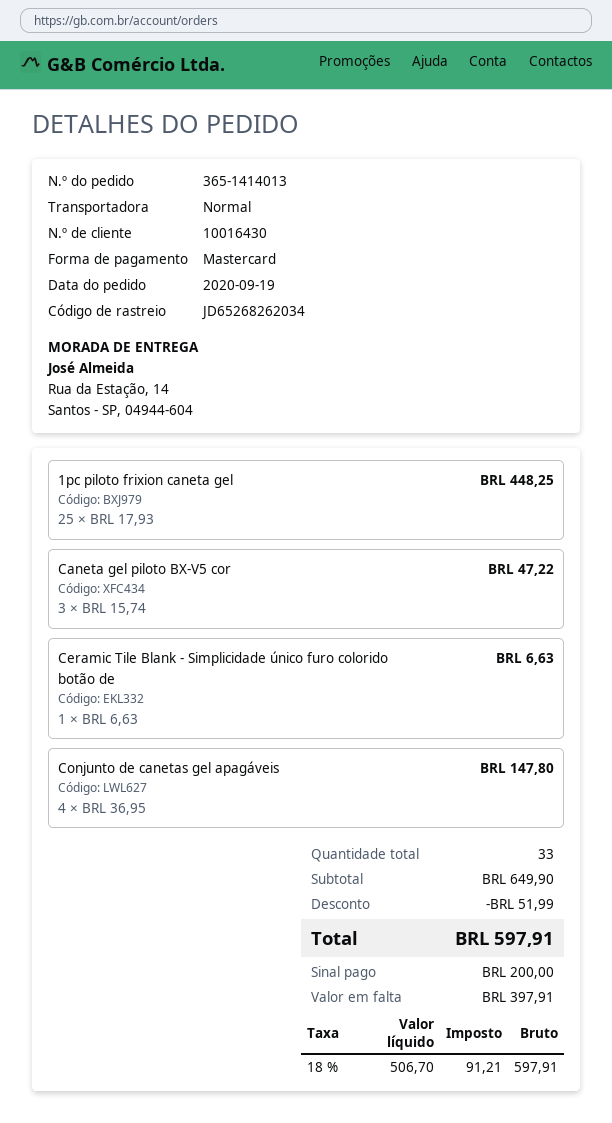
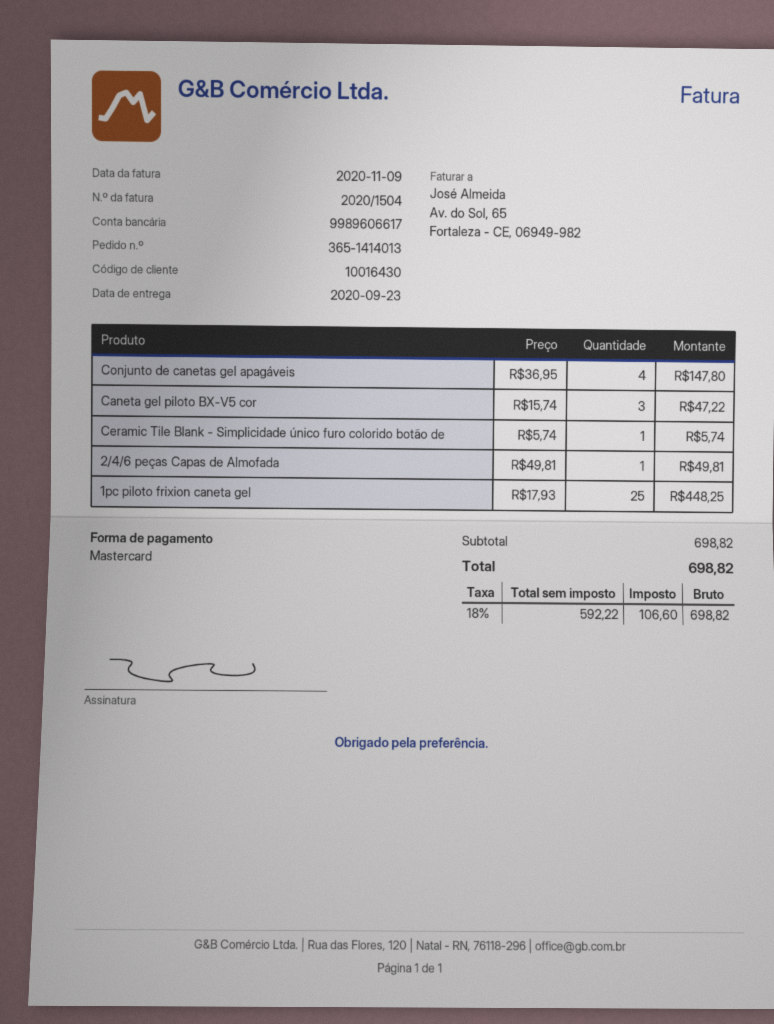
Ceramic Tile Blank - Simplicidade único furo colorido botão de: 1 x 6.63 = 6.63 -> 1 x 5.74 = 5.74
2/4/6 peças Capas de Almofada: none -> 1 x 49.81 = 49.81
subtotal: 649.90 -> 698.82
discount: 51.99 -> none
net: 506.70 -> 592.22
tax: 18% = 91.21 -> 18% = 106.60
total: 597.91 -> 698.82

